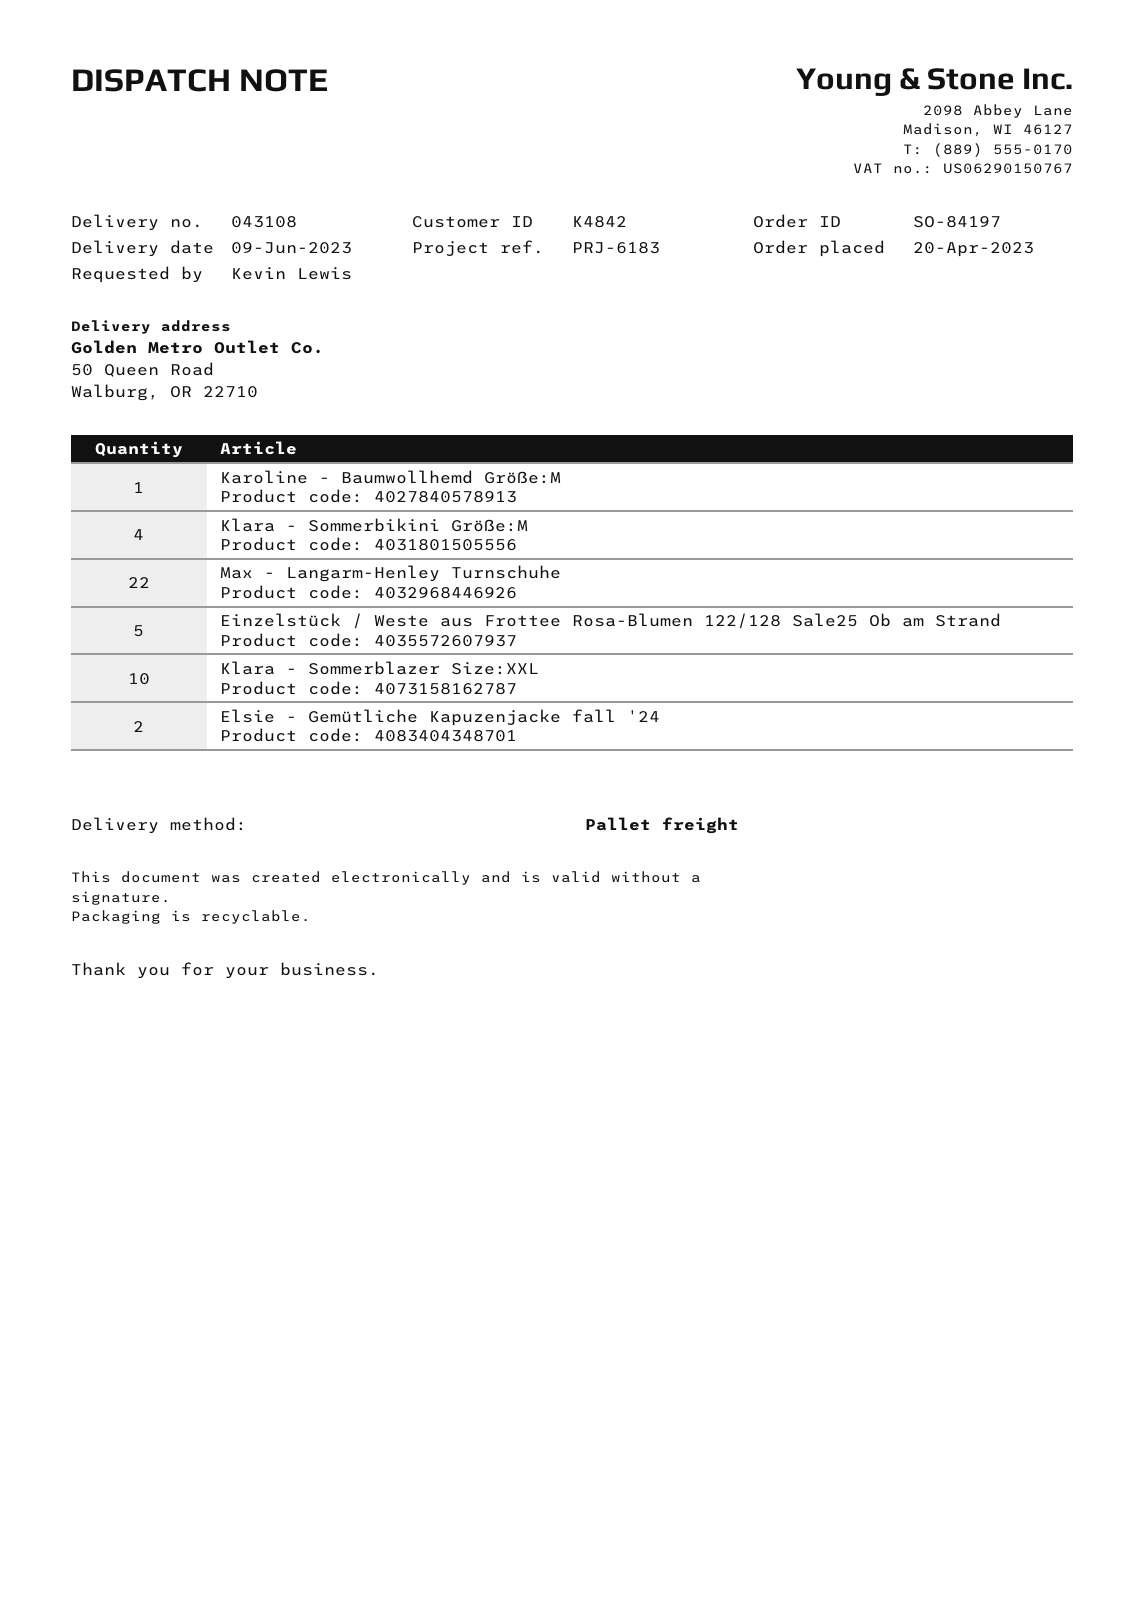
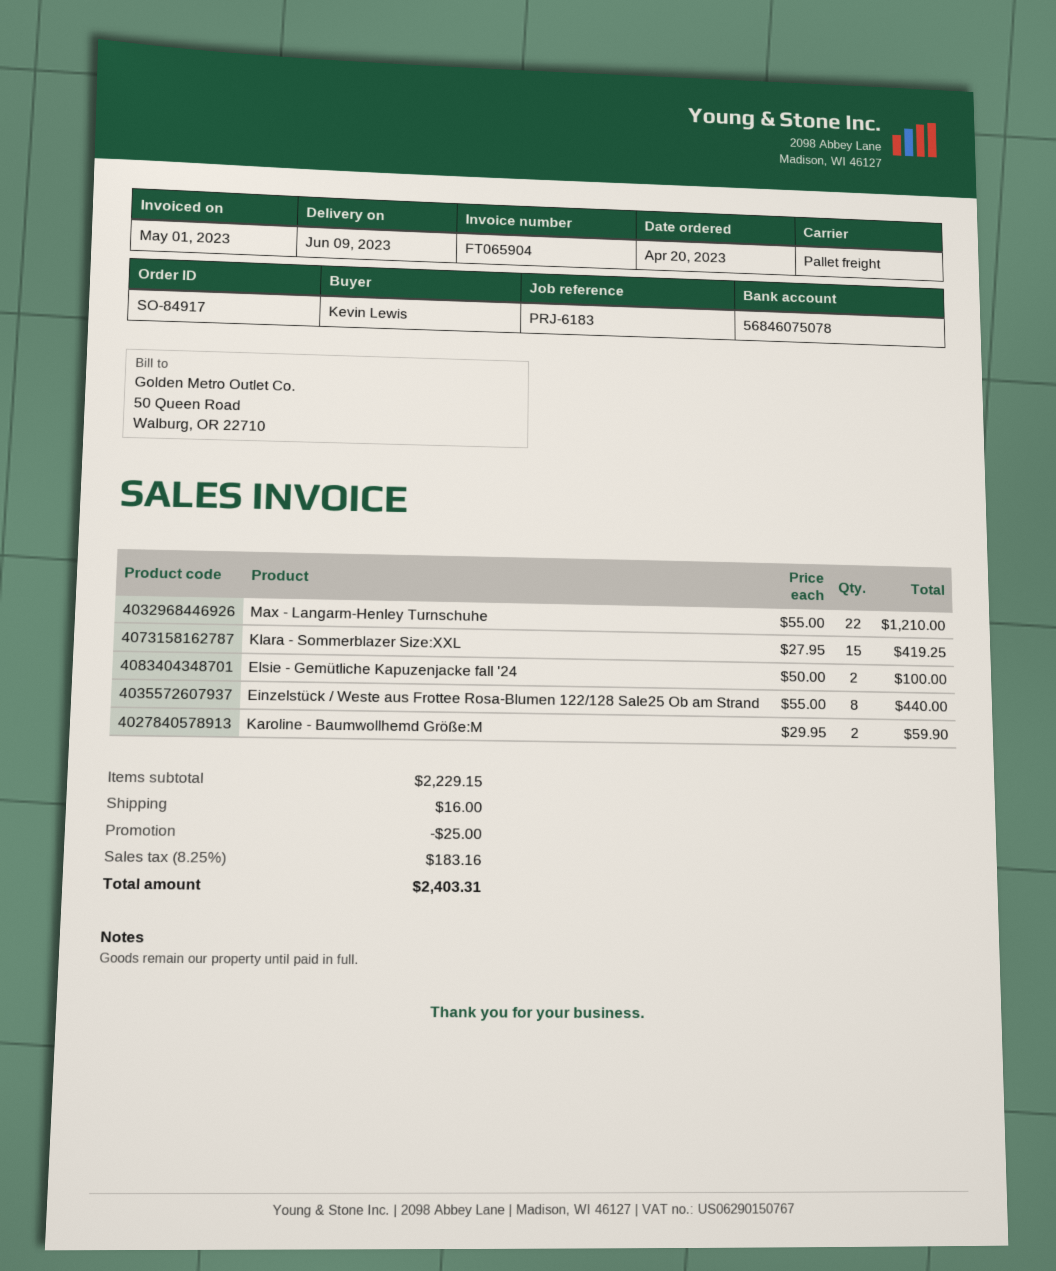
order number: SO-84197 -> SO-84917
Karoline - Baumwollhemd Größe:M: 1 -> 2
Klara - Sommerbikini Größe:M: 4 -> none
Einzelstück / Weste aus Frottee Rosa-Blumen 122/128 Sale25 Ob am Strand: 5 -> 8
Klara - Sommerblazer Size:XXL: 10 -> 15

